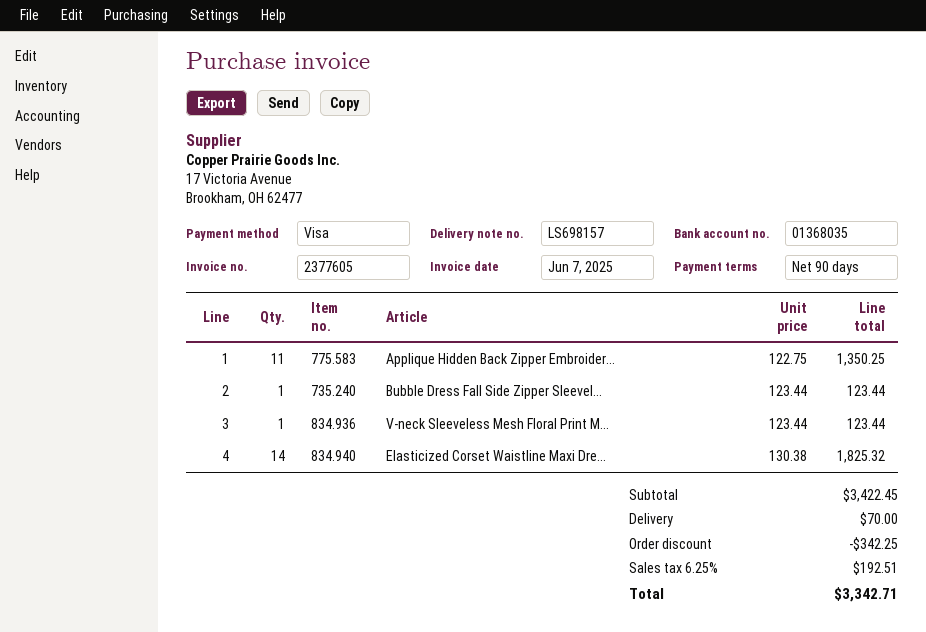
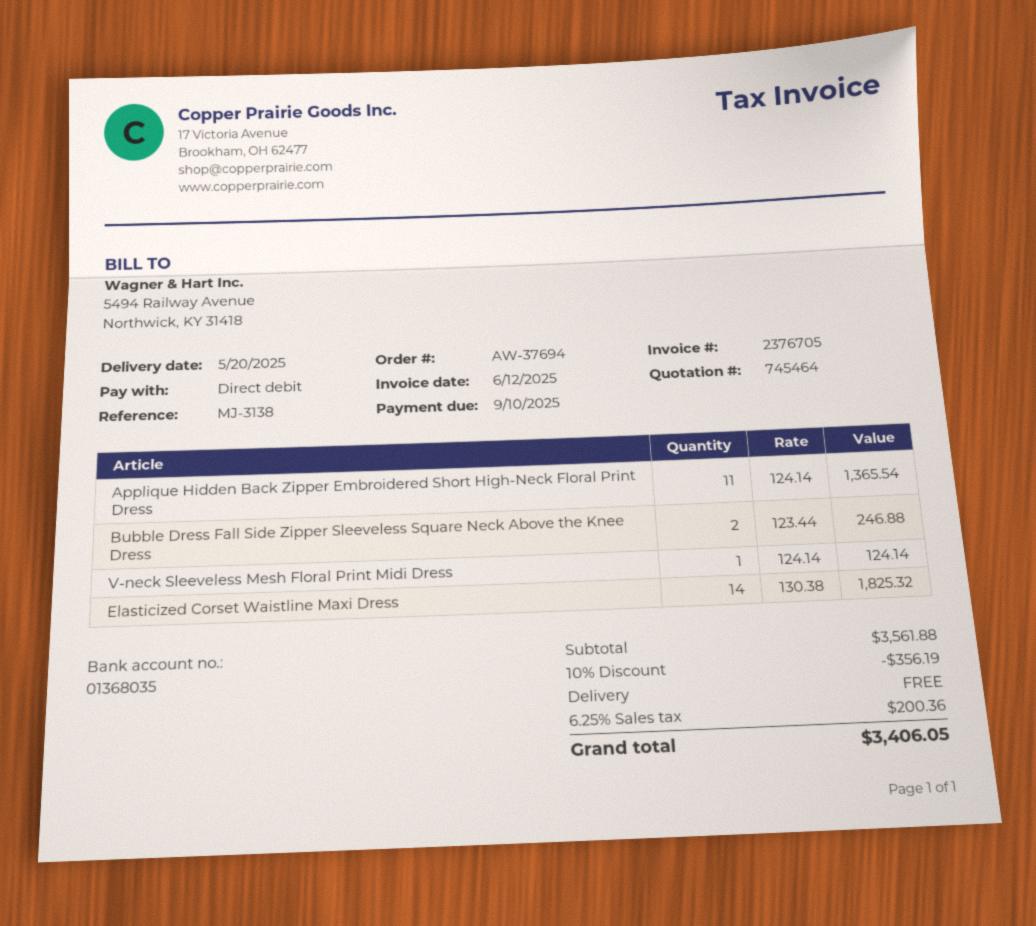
invoice number: 2377605 -> 2376705
invoice date: 2025-06-07 -> 2025-06-12
payment method: Visa -> direct debit
Applique Hidden Back Zipper Embroider...: 11 x 122.75 = 1350.25 -> 11 x 124.14 = 1365.54
Bubble Dress Fall Side Zipper Sleevel...: 1 x 123.44 = 123.44 -> 2 x 123.44 = 246.88
V-neck Sleeveless Mesh Floral Print M...: 1 x 123.44 = 123.44 -> 1 x 124.14 = 124.14
subtotal: 3422.45 -> 3561.88
discount: 342.25 -> 356.19
shipping: 70.00 -> 0.00
tax: 6.25% = 192.51 -> 6.25% = 200.36
total: 3342.71 -> 3406.05

